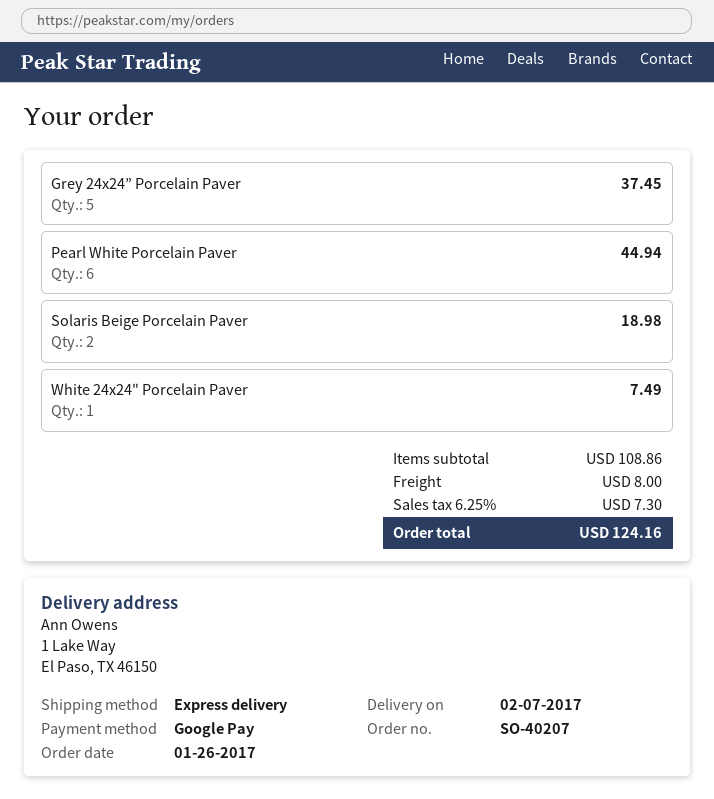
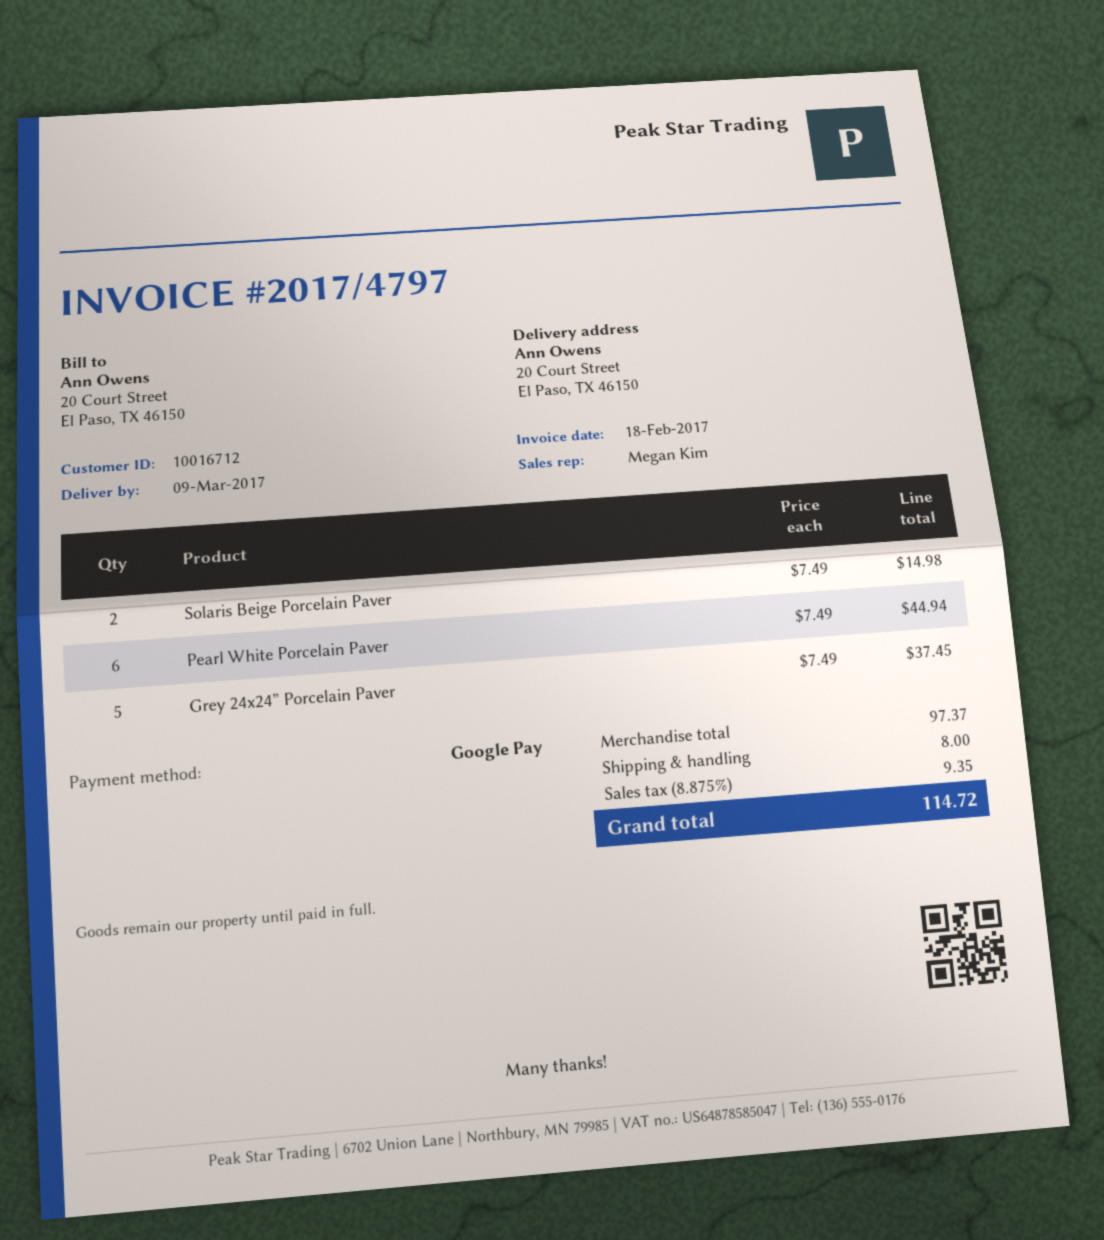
delivery date: 2017-02-07 -> 2017-03-09
ship to: 1 Lake Way, El Paso, TX 46150 -> 20 Court Street, El Paso, TX 46150
Solaris Beige Porcelain Paver: 2 for 18.98 -> 2 for 14.98
White 24x24" Porcelain Paver: 1 for 7.49 -> none
subtotal: 108.86 -> 97.37
tax: 6.25% = 7.30 -> 8.875% = 9.35
total: 124.16 -> 114.72

